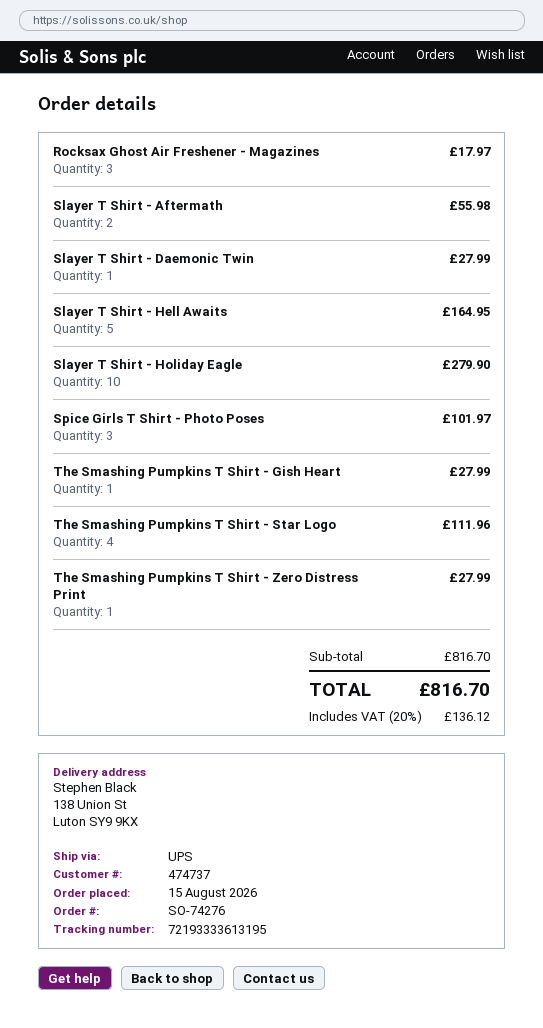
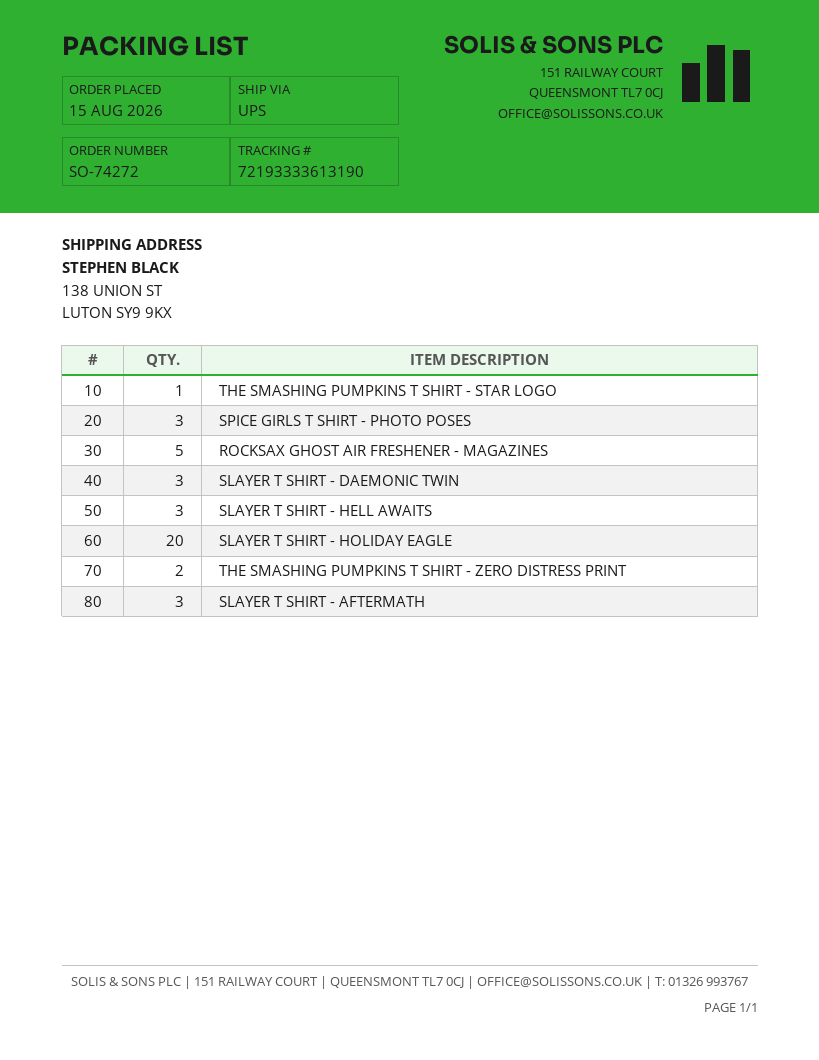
order number: SO-74276 -> SO-74272
tracking number: 72193333613195 -> 72193333613190
Rocksax Ghost Air Freshener - Magazines: 3 -> 5
Slayer T Shirt - Aftermath: 2 -> 3
Slayer T Shirt - Daemonic Twin: 1 -> 3
Slayer T Shirt - Hell Awaits: 5 -> 3
Slayer T Shirt - Holiday Eagle: 10 -> 20
The Smashing Pumpkins T Shirt - Gish Heart: 1 -> none
The Smashing Pumpkins T Shirt - Star Logo: 4 -> 1
The Smashing Pumpkins T Shirt - Zero Distress Print: 1 -> 2

